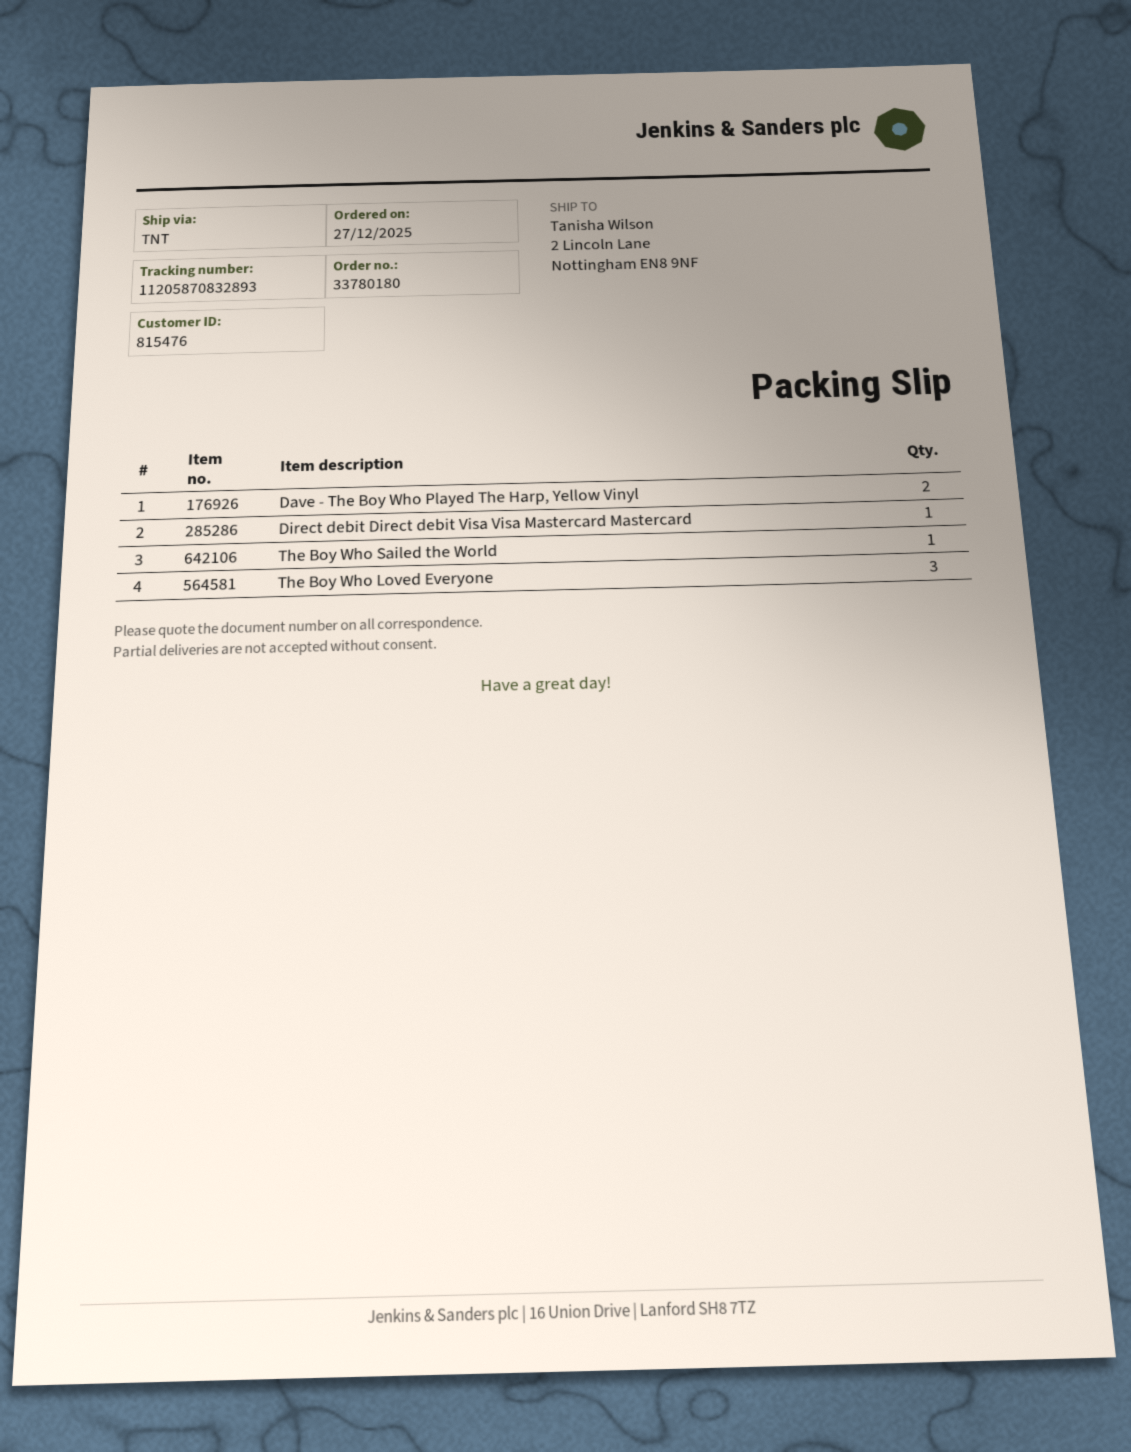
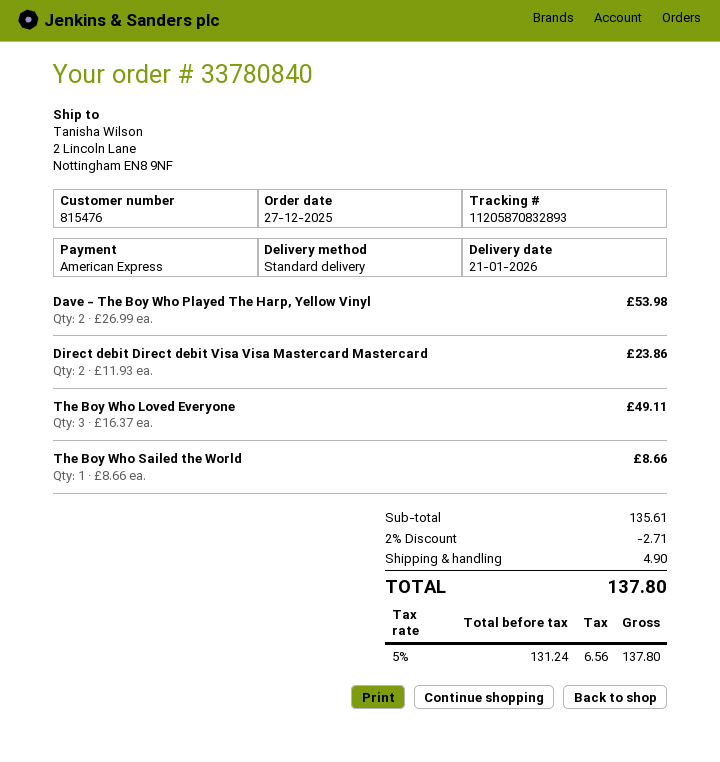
order number: 33780180 -> 33780840
shipping method: TNT -> standard
Direct debit Direct debit Visa Visa Mastercard Mastercard: 1 -> 2

